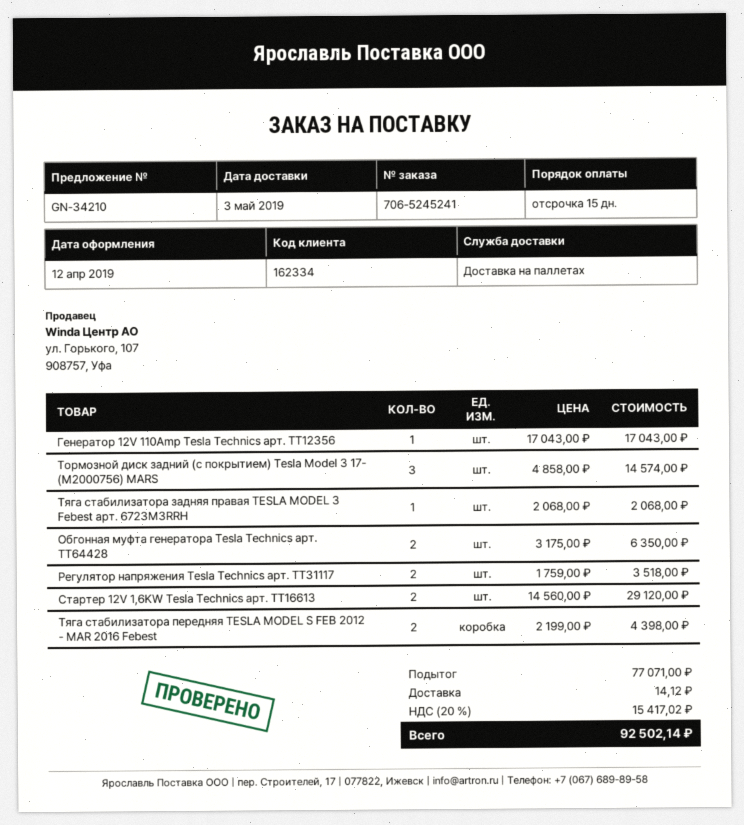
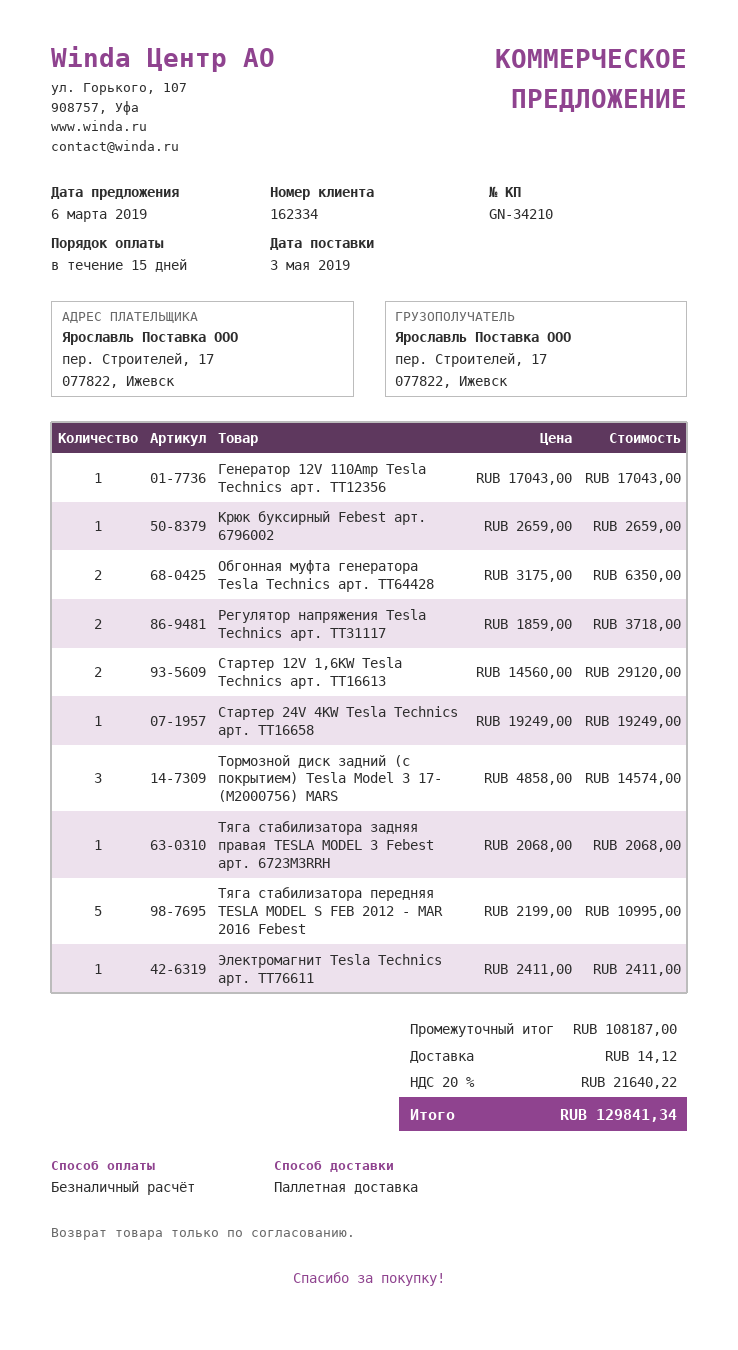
Регулятор напряжения Tesla Technics арт. TT31117: 2 x 1759.00 = 3518.00 -> 2 x 1859.00 = 3718.00
Тяга стабилизатора передняя TESLA MODEL S FEB 2012 - MAR 2016 Febest: 2 x 2199.00 = 4398.00 -> 5 x 2199.00 = 10995.00
Крюк буксирный Febest арт. 6796002: none -> 1 x 2659.00 = 2659.00
Стартер 24V 4KW Tesla Technics арт. TT16658: none -> 1 x 19249.00 = 19249.00
Электромагнит Tesla Technics арт. TT76611: none -> 1 x 2411.00 = 2411.00
subtotal: 77071.00 -> 108187.00
tax: 20% = 15417.02 -> 20% = 21640.22
total: 92502.14 -> 129841.34

